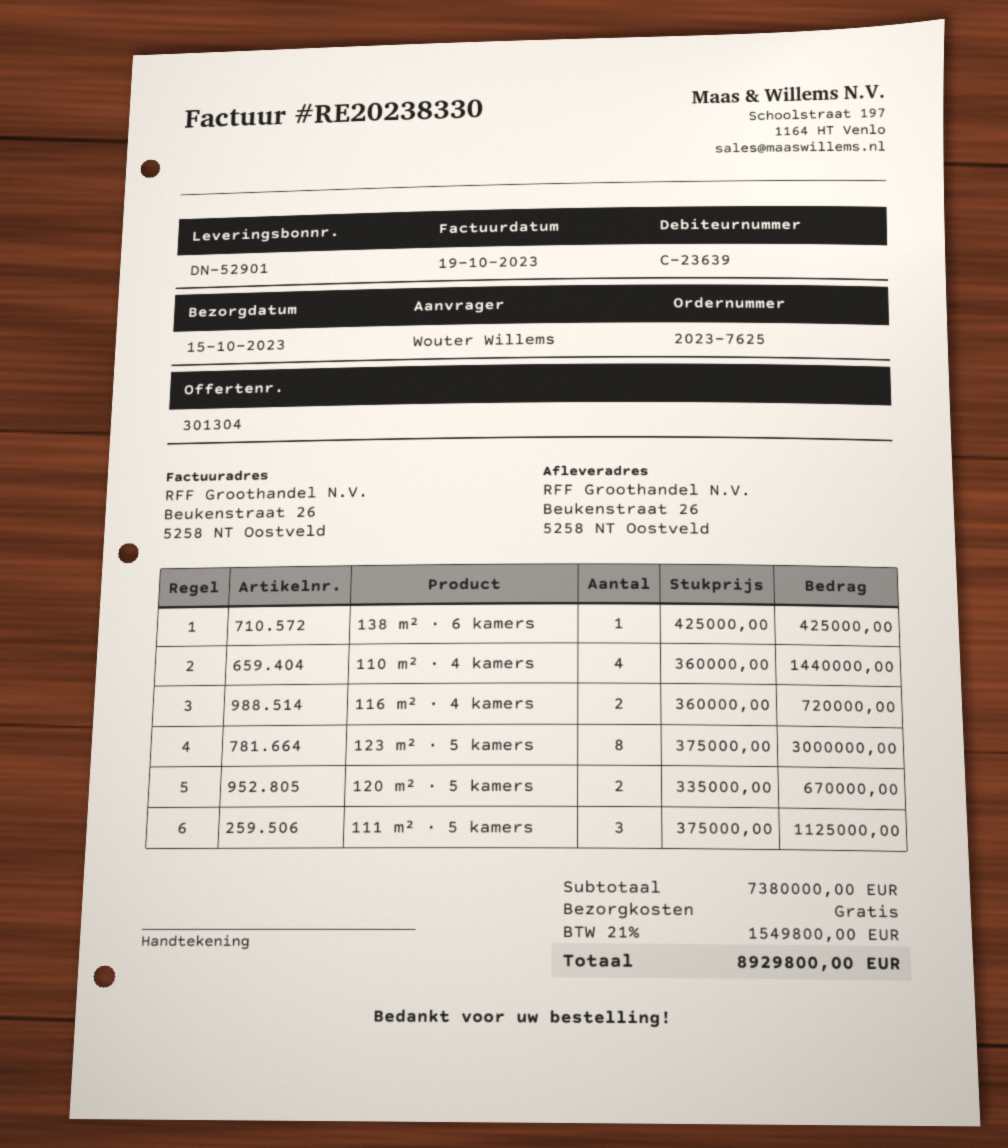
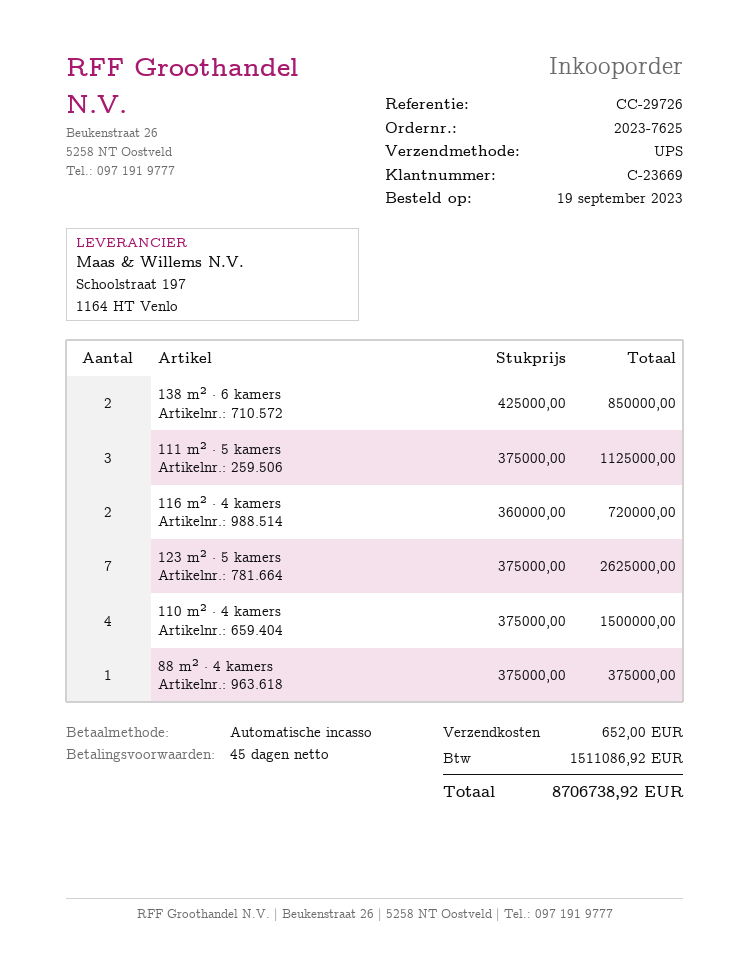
customer number: C-23639 -> C-23669
138 m² · 6 kamers: 1 x 425000.00 = 425000.00 -> 2 x 425000.00 = 850000.00
110 m² · 4 kamers: 4 x 360000.00 = 1440000.00 -> 4 x 375000.00 = 1500000.00
123 m² · 5 kamers: 8 x 375000.00 = 3000000.00 -> 7 x 375000.00 = 2625000.00
120 m² · 5 kamers: 2 x 335000.00 = 670000.00 -> none
88 m² · 4 kamers: none -> 1 x 375000.00 = 375000.00
shipping: 0.00 -> 652.00
tax: 1549800.00 -> 1511086.92
total: 8929800.00 -> 8706738.92

